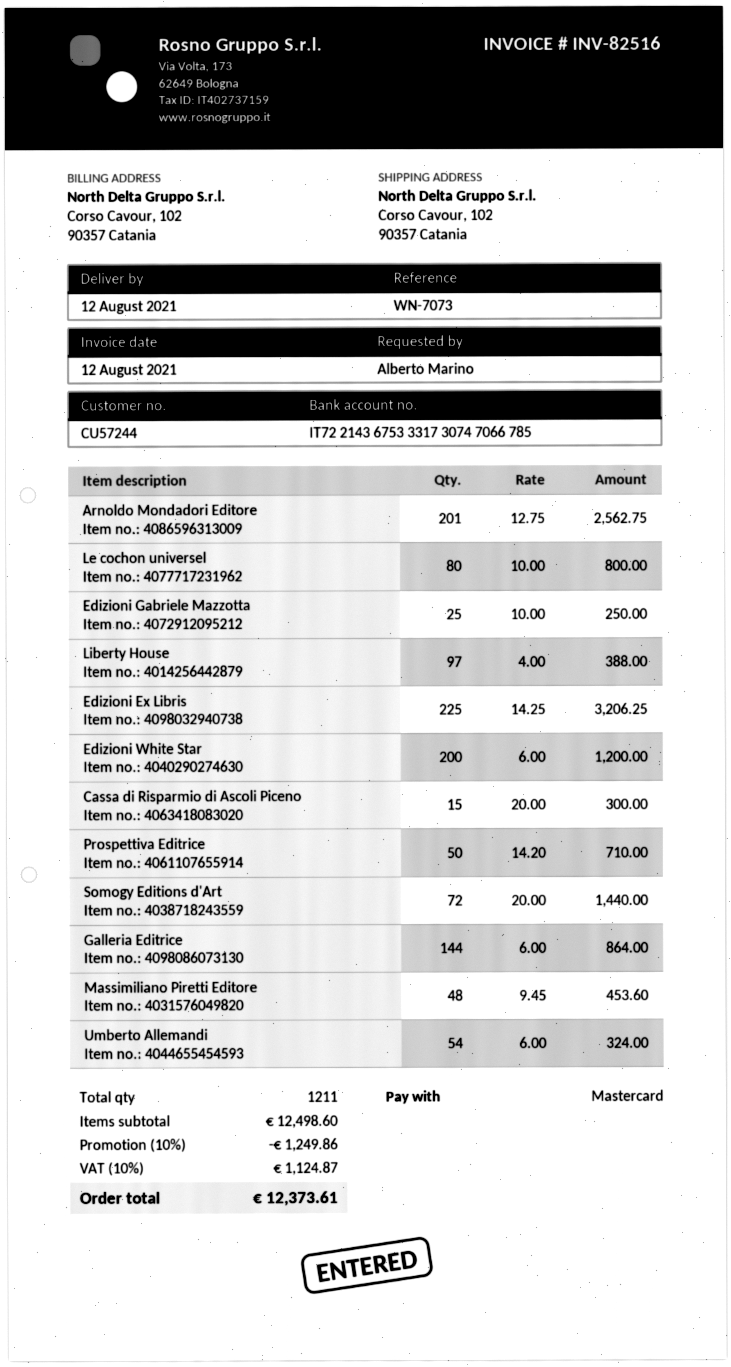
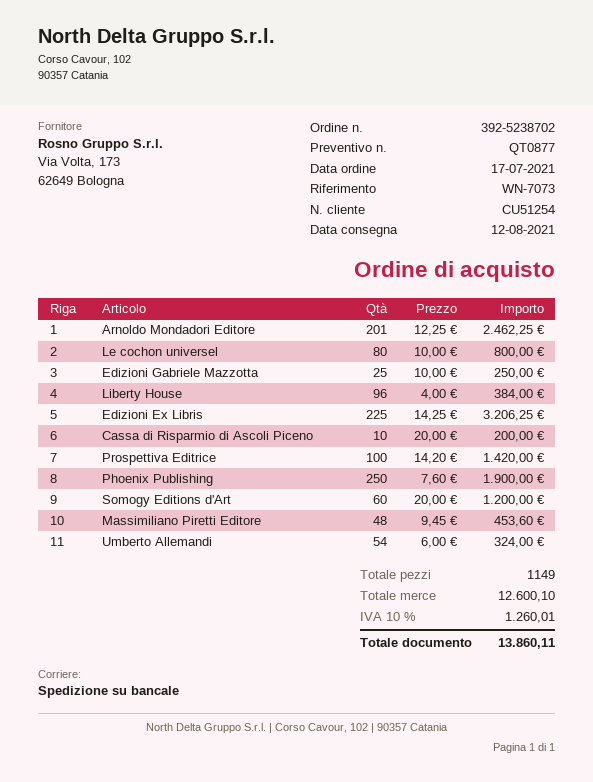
customer number: CU57244 -> CU51254
Arnoldo Mondadori Editore: 201 x 12.75 = 2562.75 -> 201 x 12.25 = 2462.25
Liberty House: 97 x 4.00 = 388.00 -> 96 x 4.00 = 384.00
Edizioni White Star: 200 x 6.00 = 1200.00 -> none
Cassa di Risparmio di Ascoli Piceno: 15 x 20.00 = 300.00 -> 10 x 20.00 = 200.00
Prospettiva Editrice: 50 x 14.20 = 710.00 -> 100 x 14.20 = 1420.00
Somogy Editions d'Art: 72 x 20.00 = 1440.00 -> 60 x 20.00 = 1200.00
Galleria Editrice: 144 x 6.00 = 864.00 -> none
Phoenix Publishing: none -> 250 x 7.60 = 1900.00
total quantity: 1211 -> 1149
subtotal: 12498.60 -> 12600.10
discount: 10% = 1249.86 -> none
tax: 10% = 1124.87 -> 10% = 1260.01
total: 12373.61 -> 13860.11

